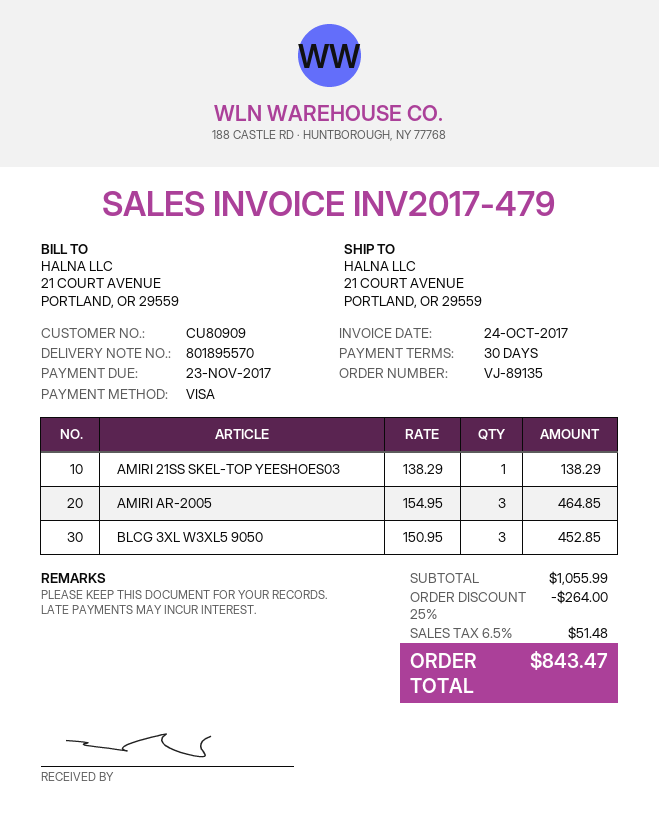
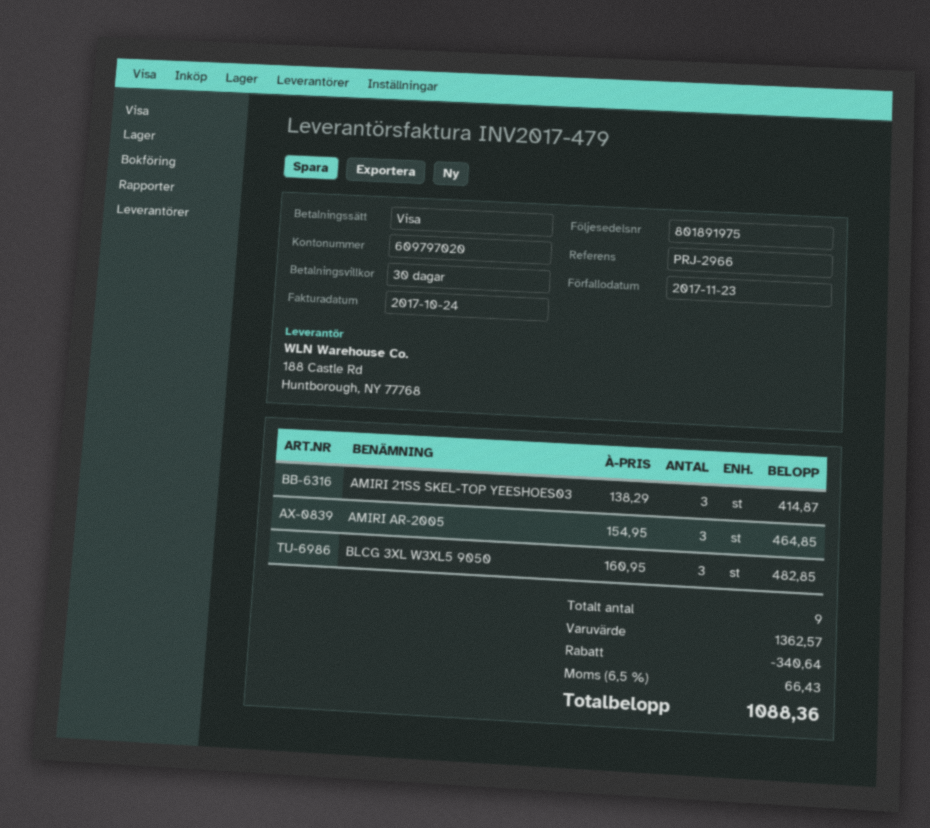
delivery note number: 801895570 -> 801891975
AMIRI 21SS SKEL-TOP YEESHOES03: 1 x 138.29 = 138.29 -> 3 x 138.29 = 414.87
BLCG 3XL W3XL5 9050: 3 x 150.95 = 452.85 -> 3 x 160.95 = 482.85
subtotal: 1055.99 -> 1362.57
discount: 264.00 -> 340.64
tax: 6.5% = 51.48 -> 6.5% = 66.43
total: 843.47 -> 1088.36

